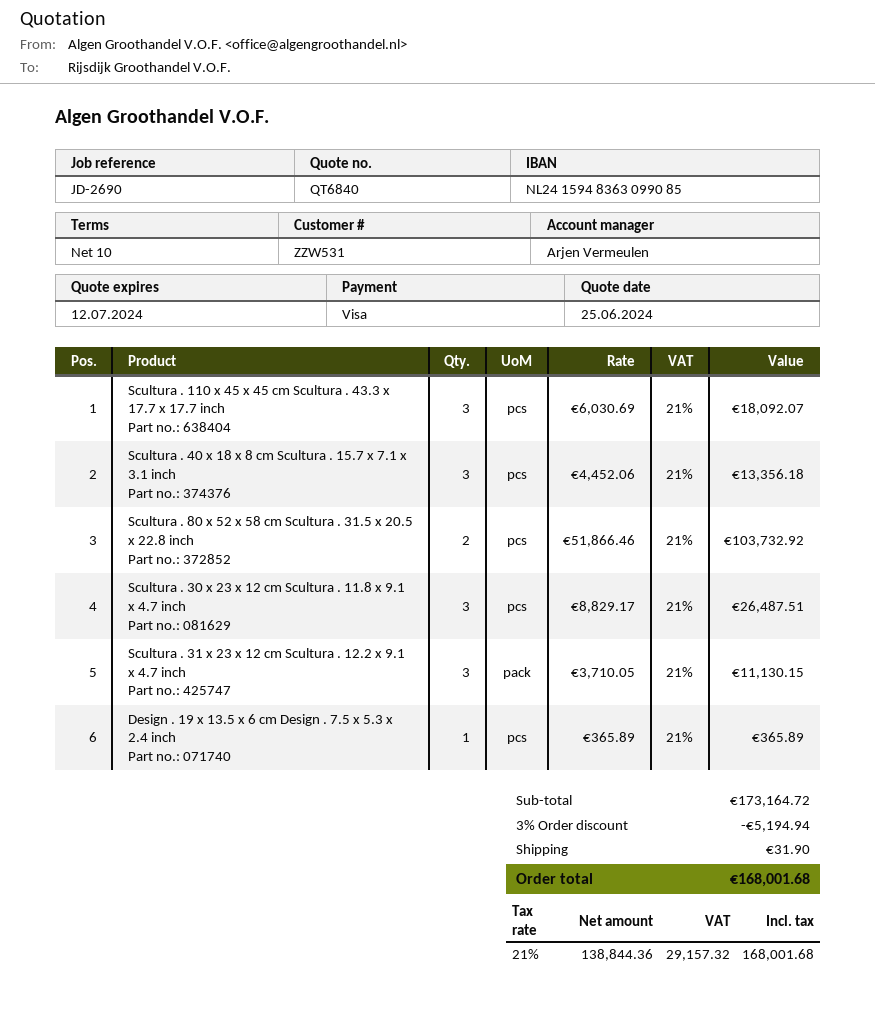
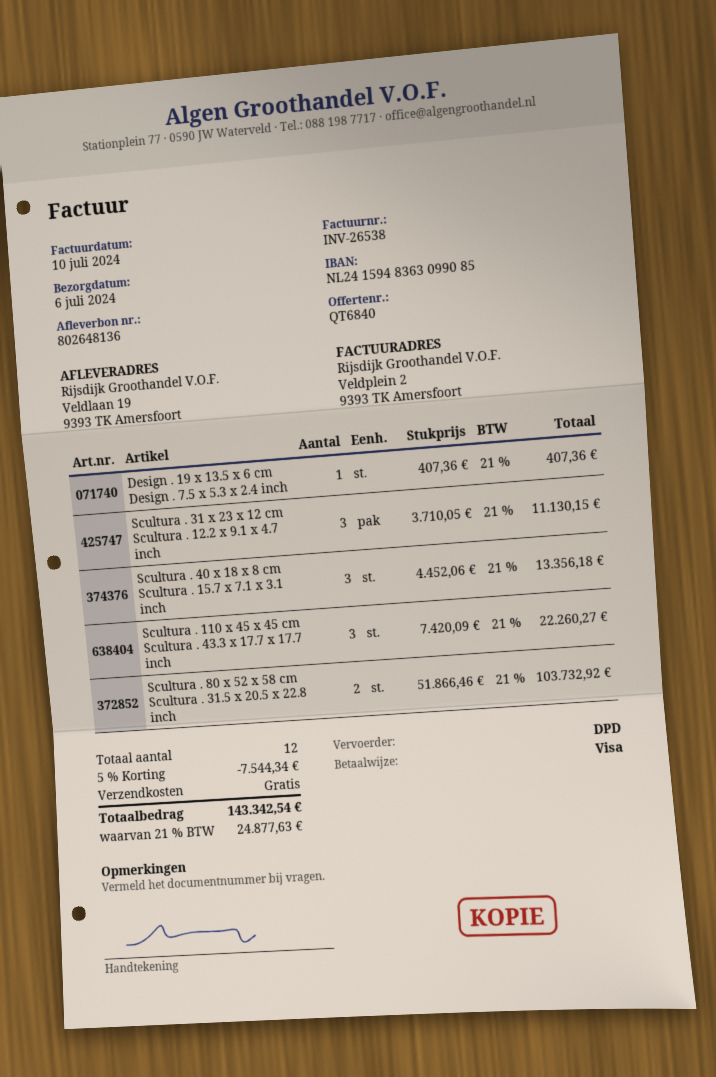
Scultura . 110 x 45 x 45 cm Scultura . 43.3 x 17.7 x 17.7 inch: 3 x 6030.69 = 18092.07 -> 3 x 7420.09 = 22260.27
Scultura . 30 x 23 x 12 cm Scultura . 11.8 x 9.1 x 4.7 inch: 3 x 8829.17 = 26487.51 -> none
Design . 19 x 13.5 x 6 cm Design . 7.5 x 5.3 x 2.4 inch: 1 x 365.89 = 365.89 -> 1 x 407.36 = 407.36
discount: 3% = 5194.94 -> 5% = 7544.34
shipping: 31.90 -> 0.00
tax: 21% = 29157.32 -> 21% = 24877.63
total: 168001.68 -> 143342.54

